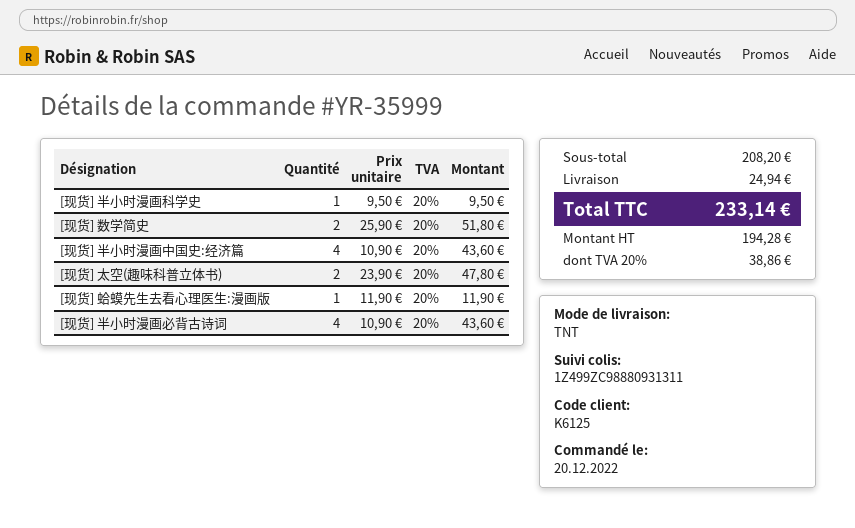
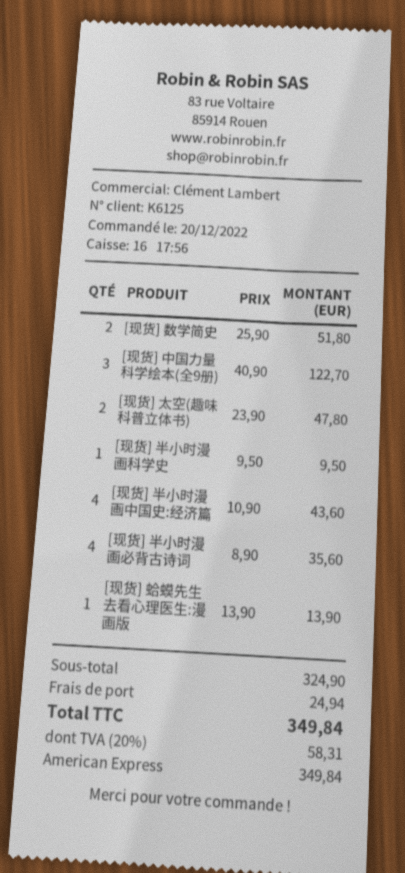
[现货] 蛤蟆先生去看心理医生:漫画版: 1 x 11.90 = 11.90 -> 1 x 13.90 = 13.90
[现货] 半小时漫画必背古诗词: 4 x 10.90 = 43.60 -> 4 x 8.90 = 35.60
[现货] 中国力量科学绘本(全9册): none -> 3 x 40.90 = 122.70
subtotal: 208.20 -> 324.90
tax: 20% = 38.86 -> 20% = 58.31
total: 233.14 -> 349.84

